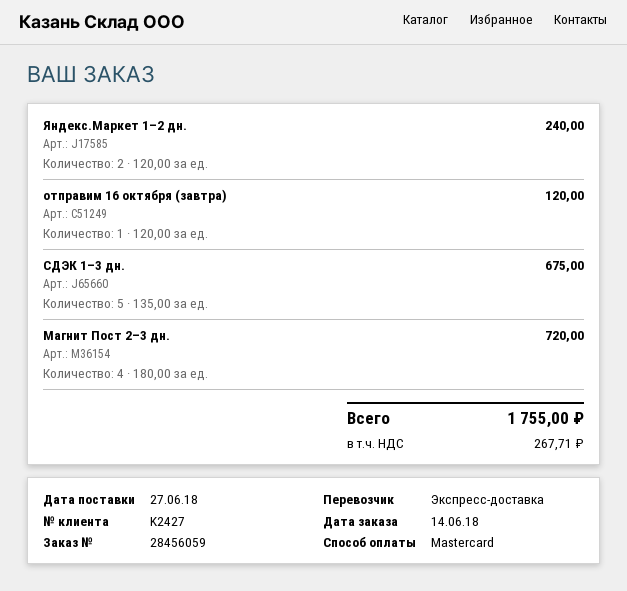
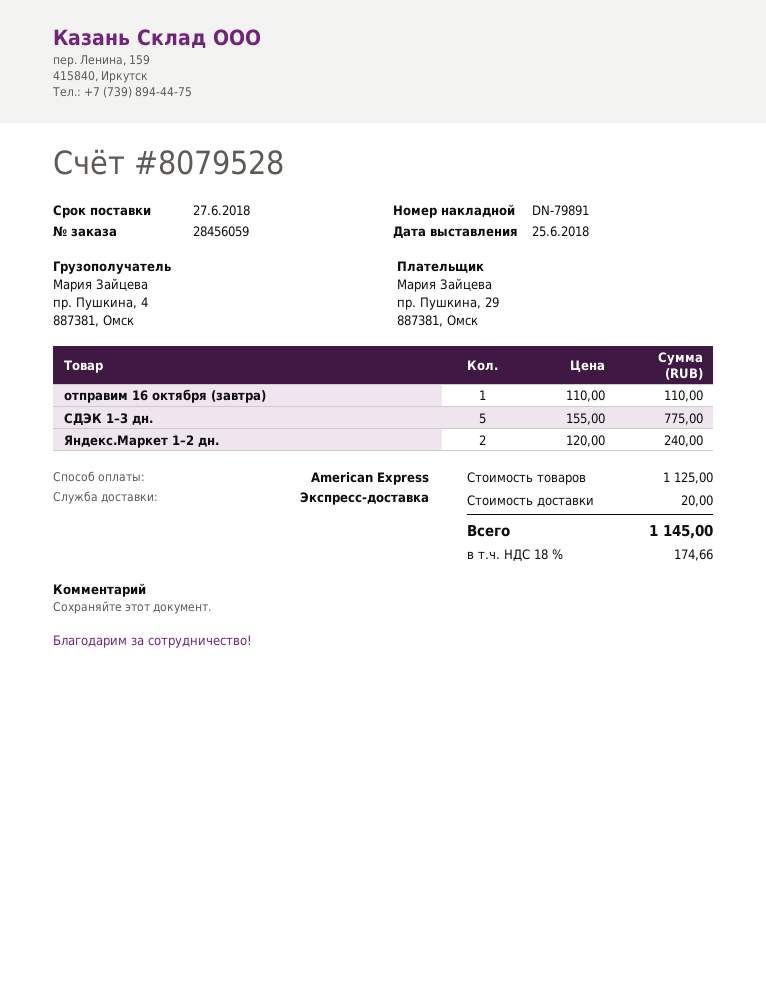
payment method: Mastercard -> American Express
отправим 16 октября (завтра): 1 x 120.00 = 120.00 -> 1 x 110.00 = 110.00
СДЭК 1–3 дн.: 5 x 135.00 = 675.00 -> 5 x 155.00 = 775.00
Магнит Пост 2–3 дн.: 4 x 180.00 = 720.00 -> none
shipping: none -> 20.00
tax: 267.71 -> 174.66
total: 1755.00 -> 1145.00

